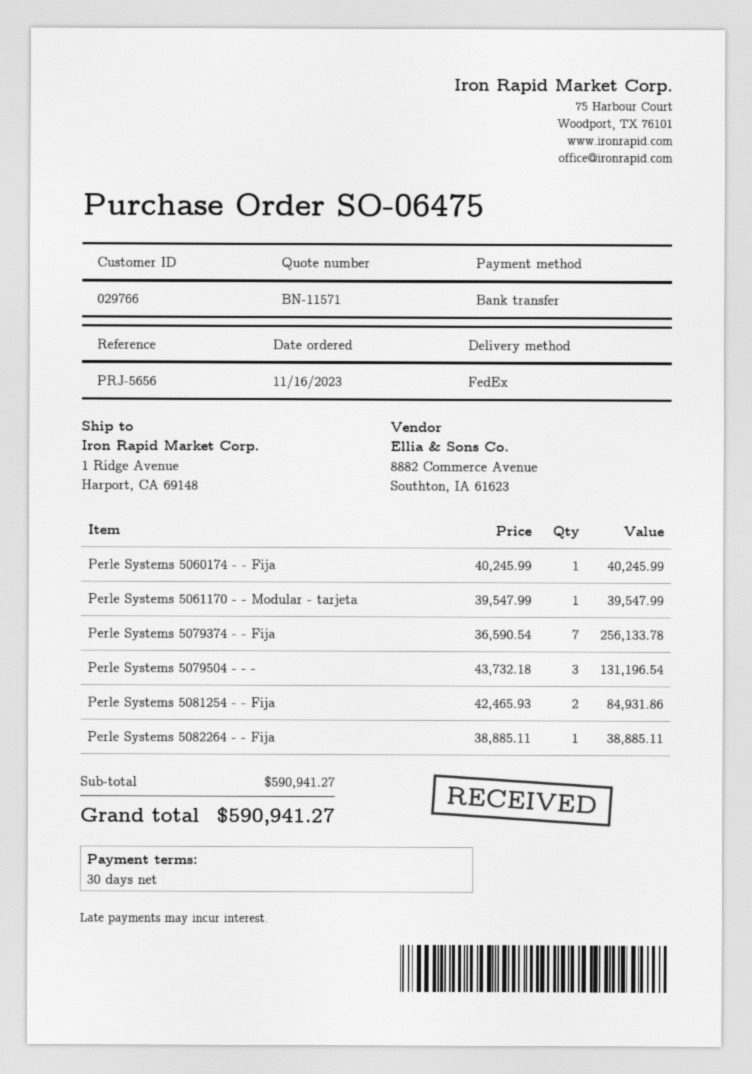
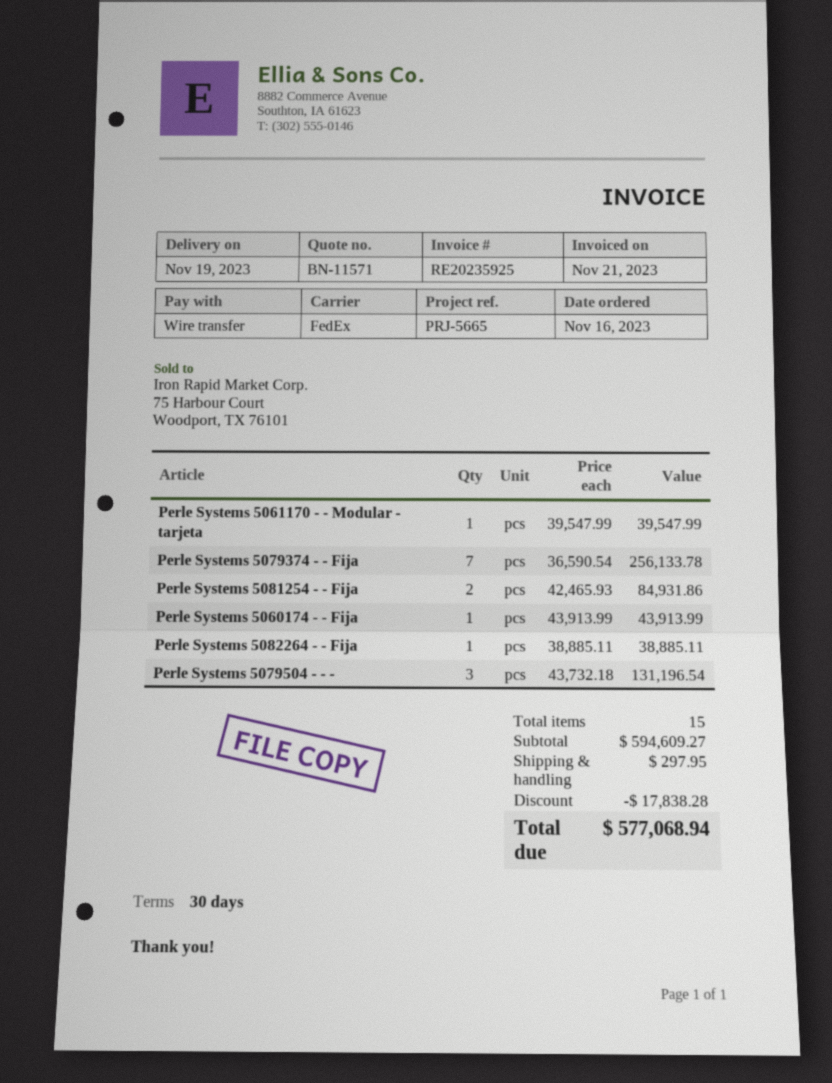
reference: PRJ-5656 -> PRJ-5665
Perle Systems 5060174 - - Fija: 1 x 40245.99 = 40245.99 -> 1 x 43913.99 = 43913.99
subtotal: 590941.27 -> 594609.27
discount: none -> 17838.28
shipping: none -> 297.95
total: 590941.27 -> 577068.94

